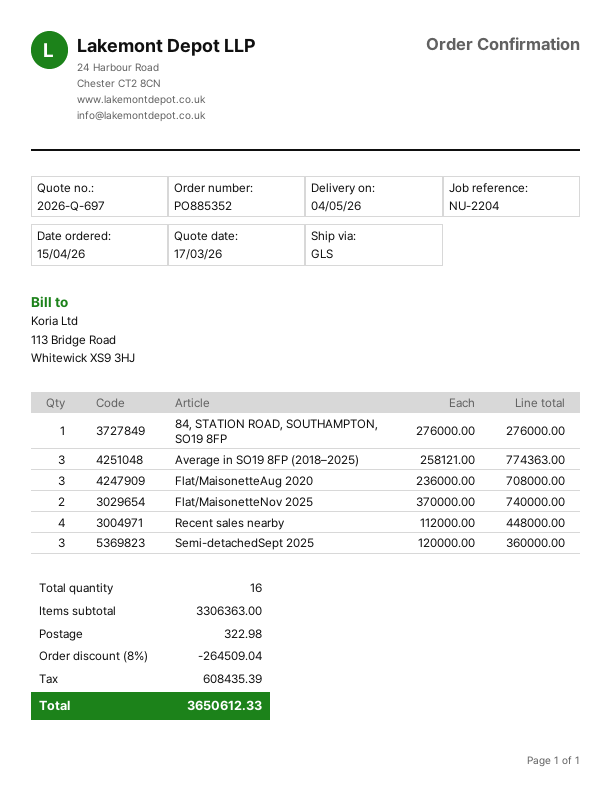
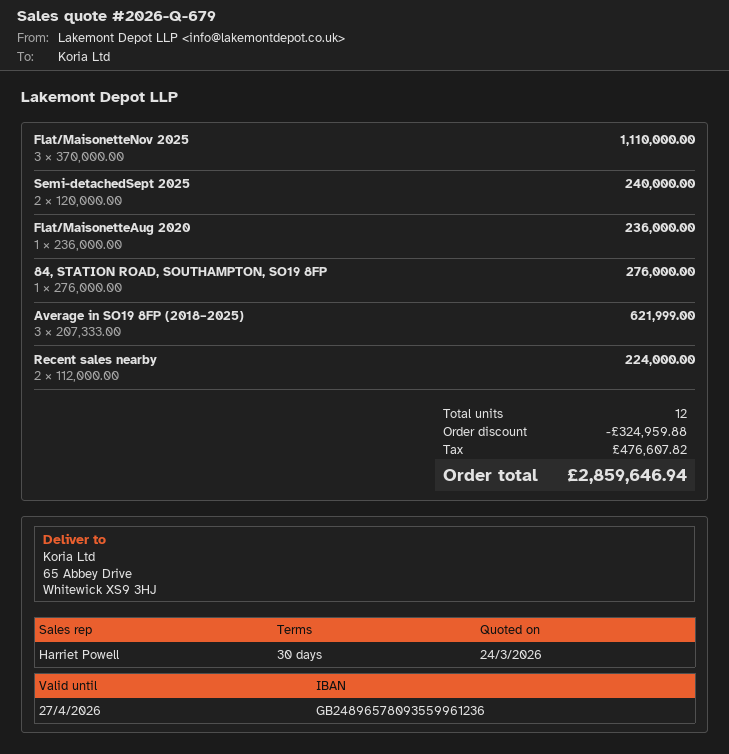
quote number: 2026-Q-697 -> 2026-Q-679
quote date: 2026-03-17 -> 2026-03-24
Average in SO19 8FP (2018–2025): 3 x 258121.00 = 774363.00 -> 3 x 207333.00 = 621999.00
Flat/MaisonetteAug 2020: 3 x 236000.00 = 708000.00 -> 1 x 236000.00 = 236000.00
Flat/MaisonetteNov 2025: 2 x 370000.00 = 740000.00 -> 3 x 370000.00 = 1110000.00
Recent sales nearby: 4 x 112000.00 = 448000.00 -> 2 x 112000.00 = 224000.00
Semi-detachedSept 2025: 3 x 120000.00 = 360000.00 -> 2 x 120000.00 = 240000.00
total quantity: 16 -> 12
discount: 264509.04 -> 324959.88
shipping: 322.98 -> none
tax: 608435.39 -> 476607.82
total: 3650612.33 -> 2859646.94

